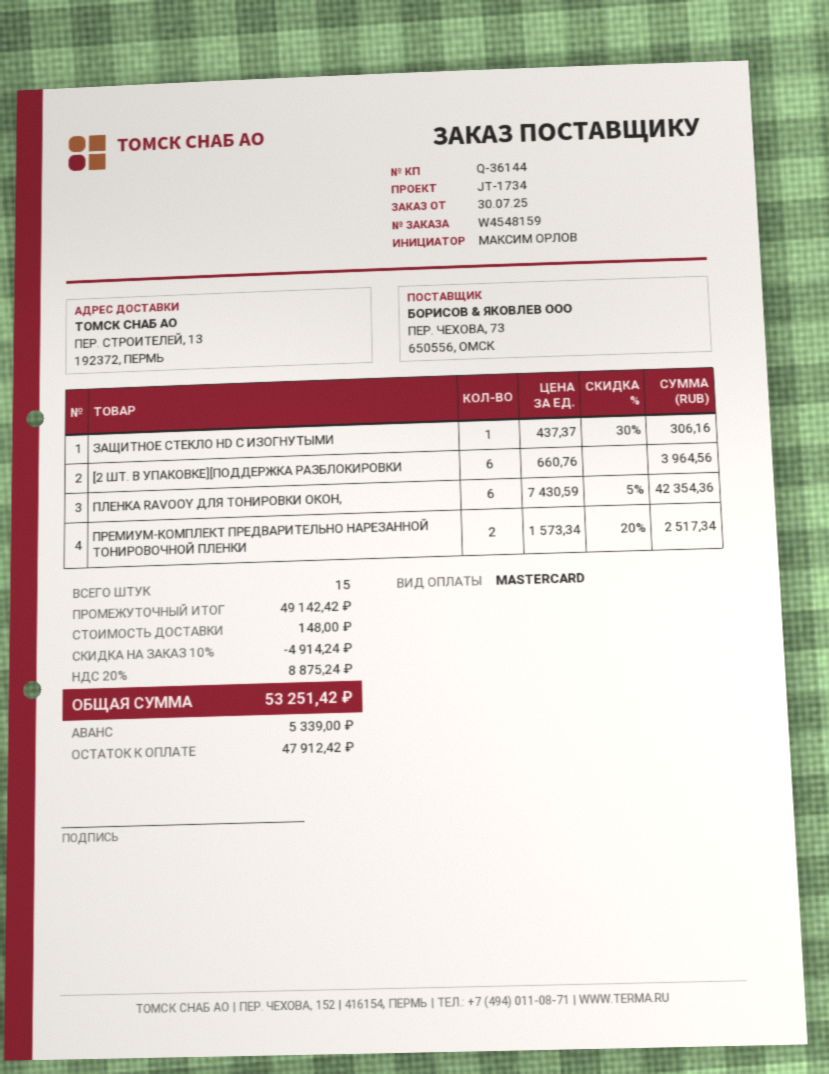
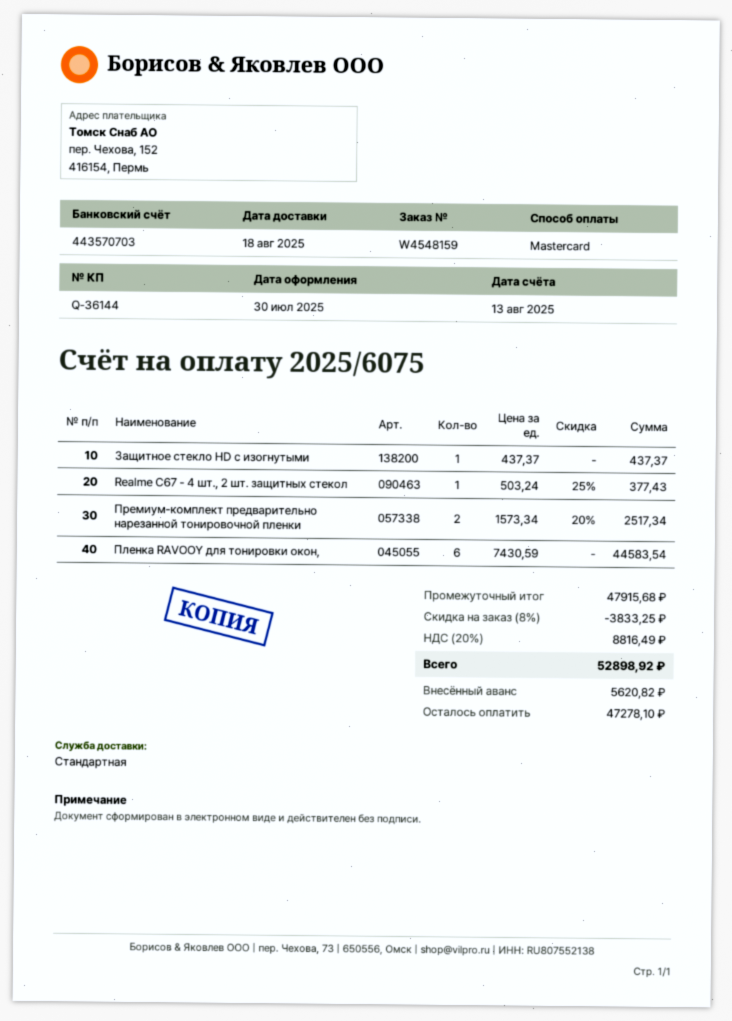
ЗАЩИТНОЕ СТЕКЛО HD С ИЗОГНУТЫМИ: 1 x 437.37 - 30% = 306.16 -> 1 x 437.37 = 437.37
[2 ШТ. В УПАКОВКЕ][ПОДДЕРЖКА РАЗБЛОКИРОВКИ: 6 x 660.76 = 3964.56 -> none
ПЛЕНКА RAVOOY ДЛЯ ТОНИРОВКИ ОКОН,: 6 x 7430.59 - 5% = 42354.36 -> 6 x 7430.59 = 44583.54
Realme C67 - 4 шт., 2 шт. защитных стекол: none -> 1 x 503.24 - 25% = 377.43
subtotal: 49142.42 -> 47915.68
discount: 10% = 4914.24 -> 8% = 3833.25
shipping: 148.00 -> none
tax: 20% = 8875.24 -> 20% = 8816.49
total: 53251.42 -> 52898.92
deposit: 5339.00 -> 5620.82
balance: 47912.42 -> 47278.10

